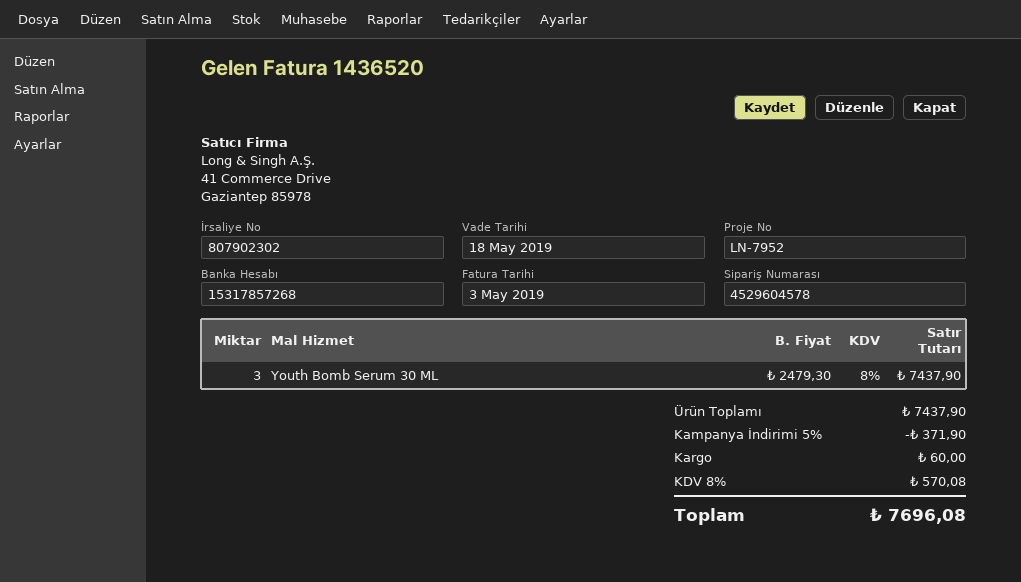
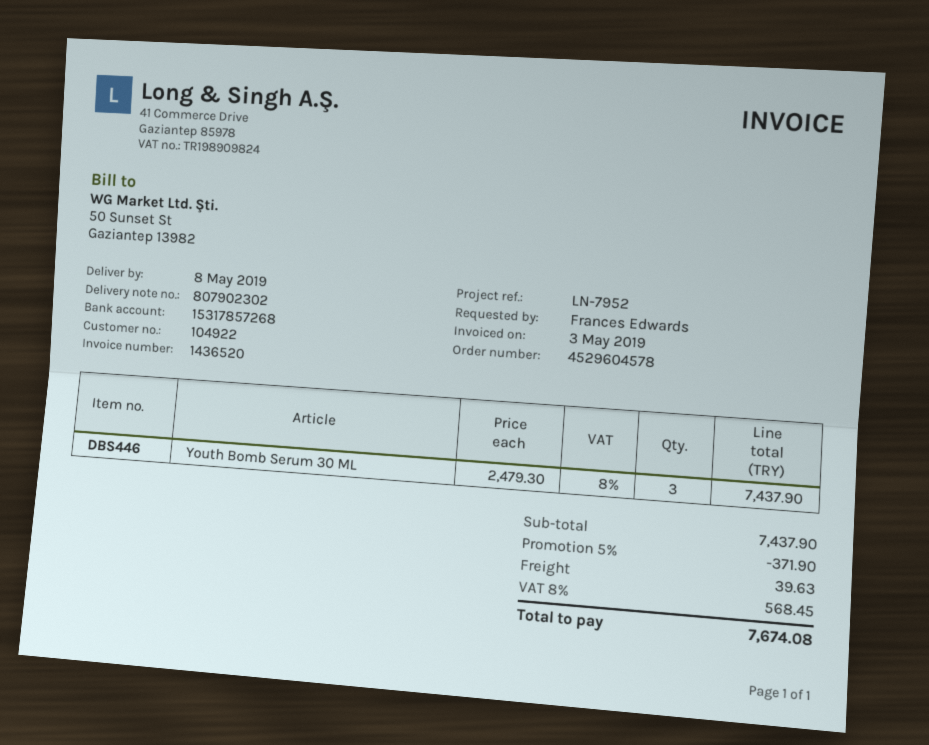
shipping: 60.00 -> 39.63
tax: 8% = 570.08 -> 8% = 568.45
total: 7696.08 -> 7674.08

